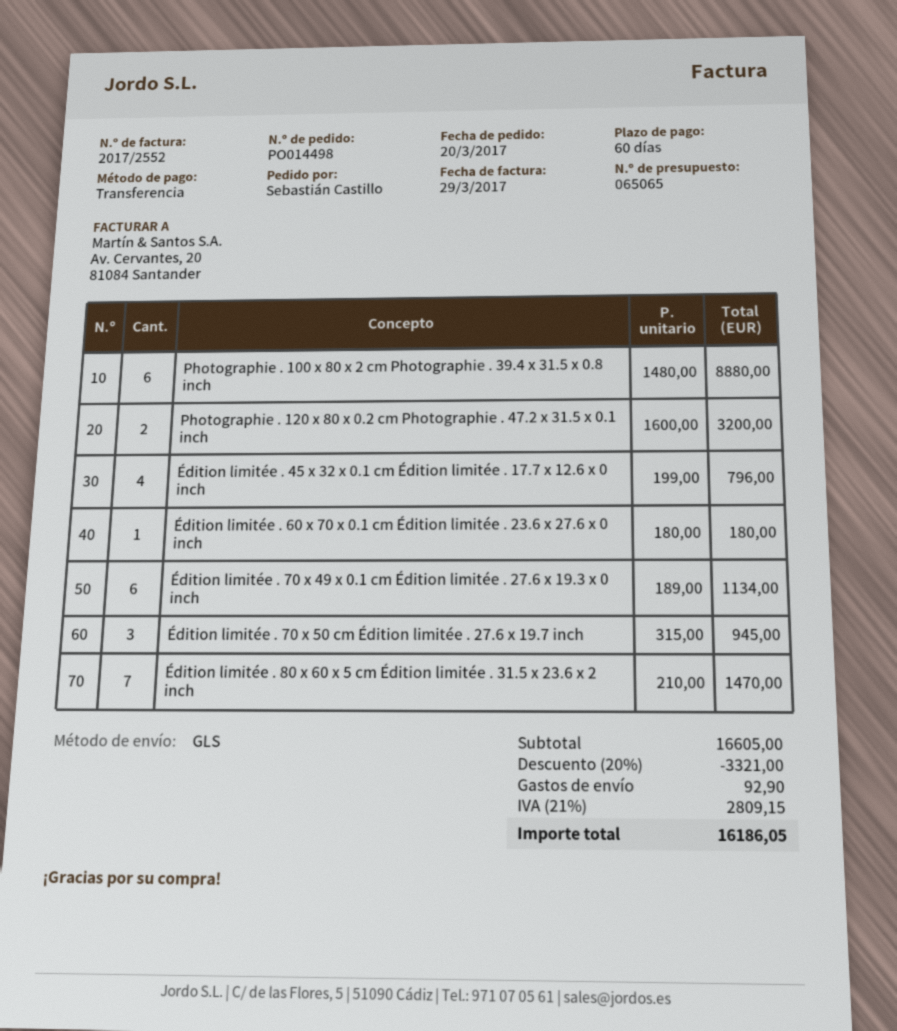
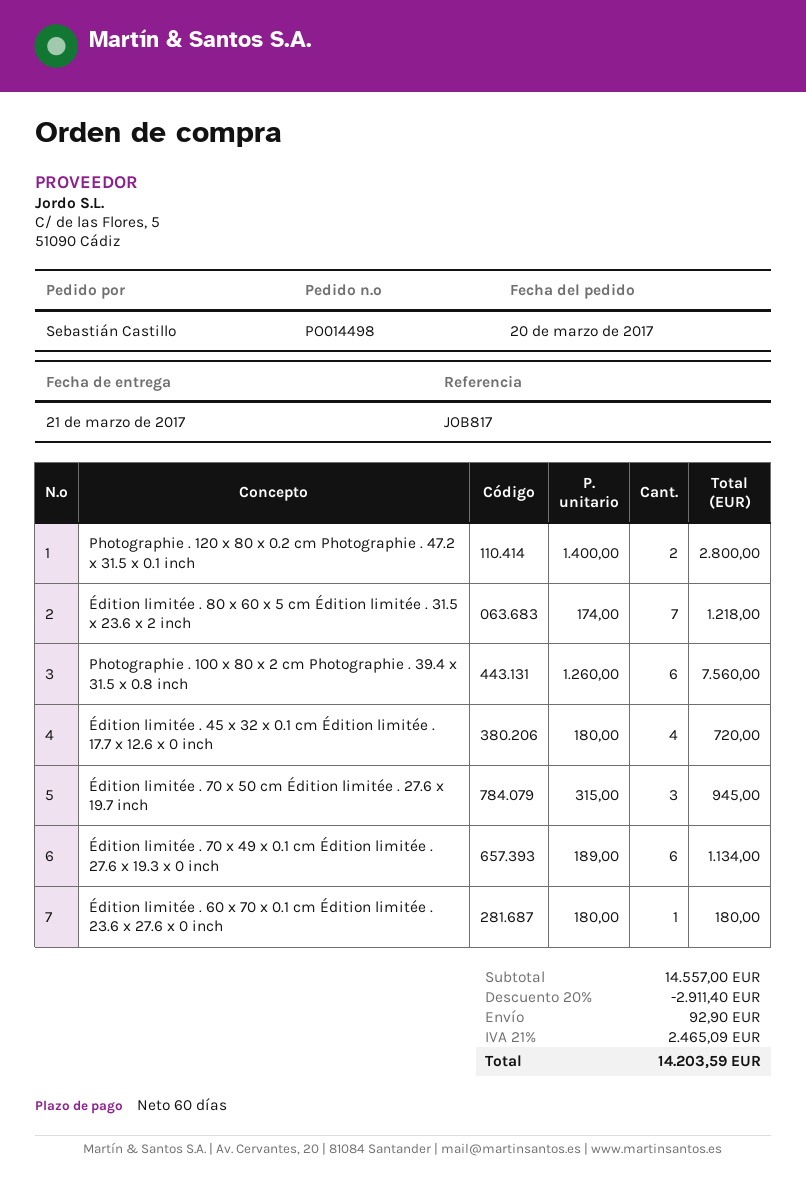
Photographie . 100 x 80 x 2 cm Photographie . 39.4 x 31.5 x 0.8 inch: 6 x 1480.00 = 8880.00 -> 6 x 1260.00 = 7560.00
Photographie . 120 x 80 x 0.2 cm Photographie . 47.2 x 31.5 x 0.1 inch: 2 x 1600.00 = 3200.00 -> 2 x 1400.00 = 2800.00
Édition limitée . 45 x 32 x 0.1 cm Édition limitée . 17.7 x 12.6 x 0 inch: 4 x 199.00 = 796.00 -> 4 x 180.00 = 720.00
Édition limitée . 80 x 60 x 5 cm Édition limitée . 31.5 x 23.6 x 2 inch: 7 x 210.00 = 1470.00 -> 7 x 174.00 = 1218.00
subtotal: 16605.00 -> 14557.00
discount: 20% = 3321.00 -> 20% = 2911.40
tax: 21% = 2809.15 -> 21% = 2465.09
total: 16186.05 -> 14203.59

